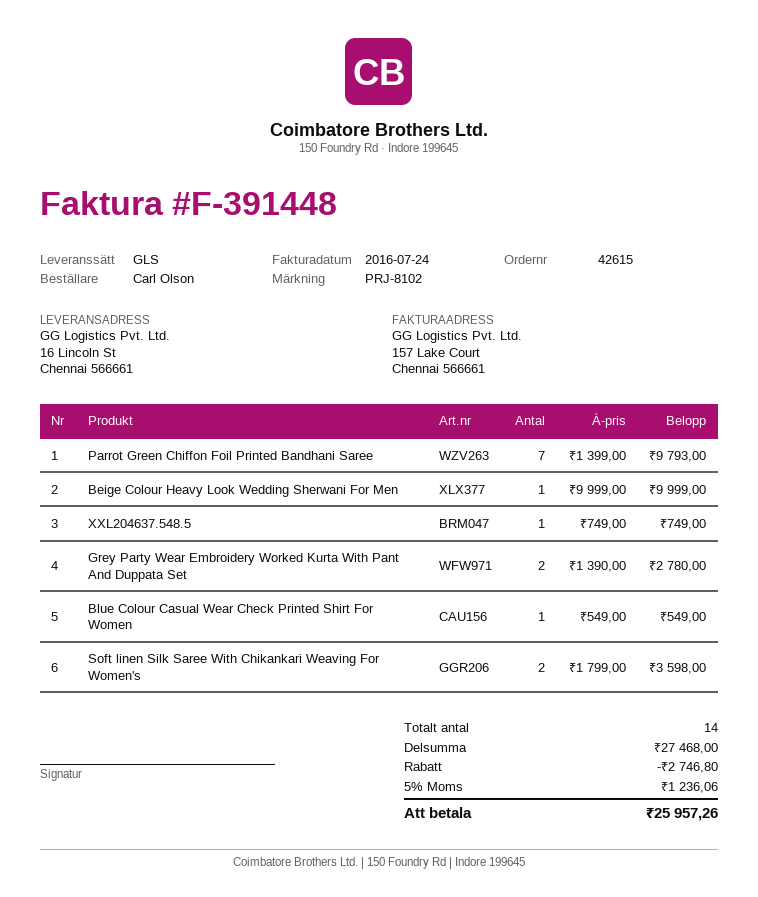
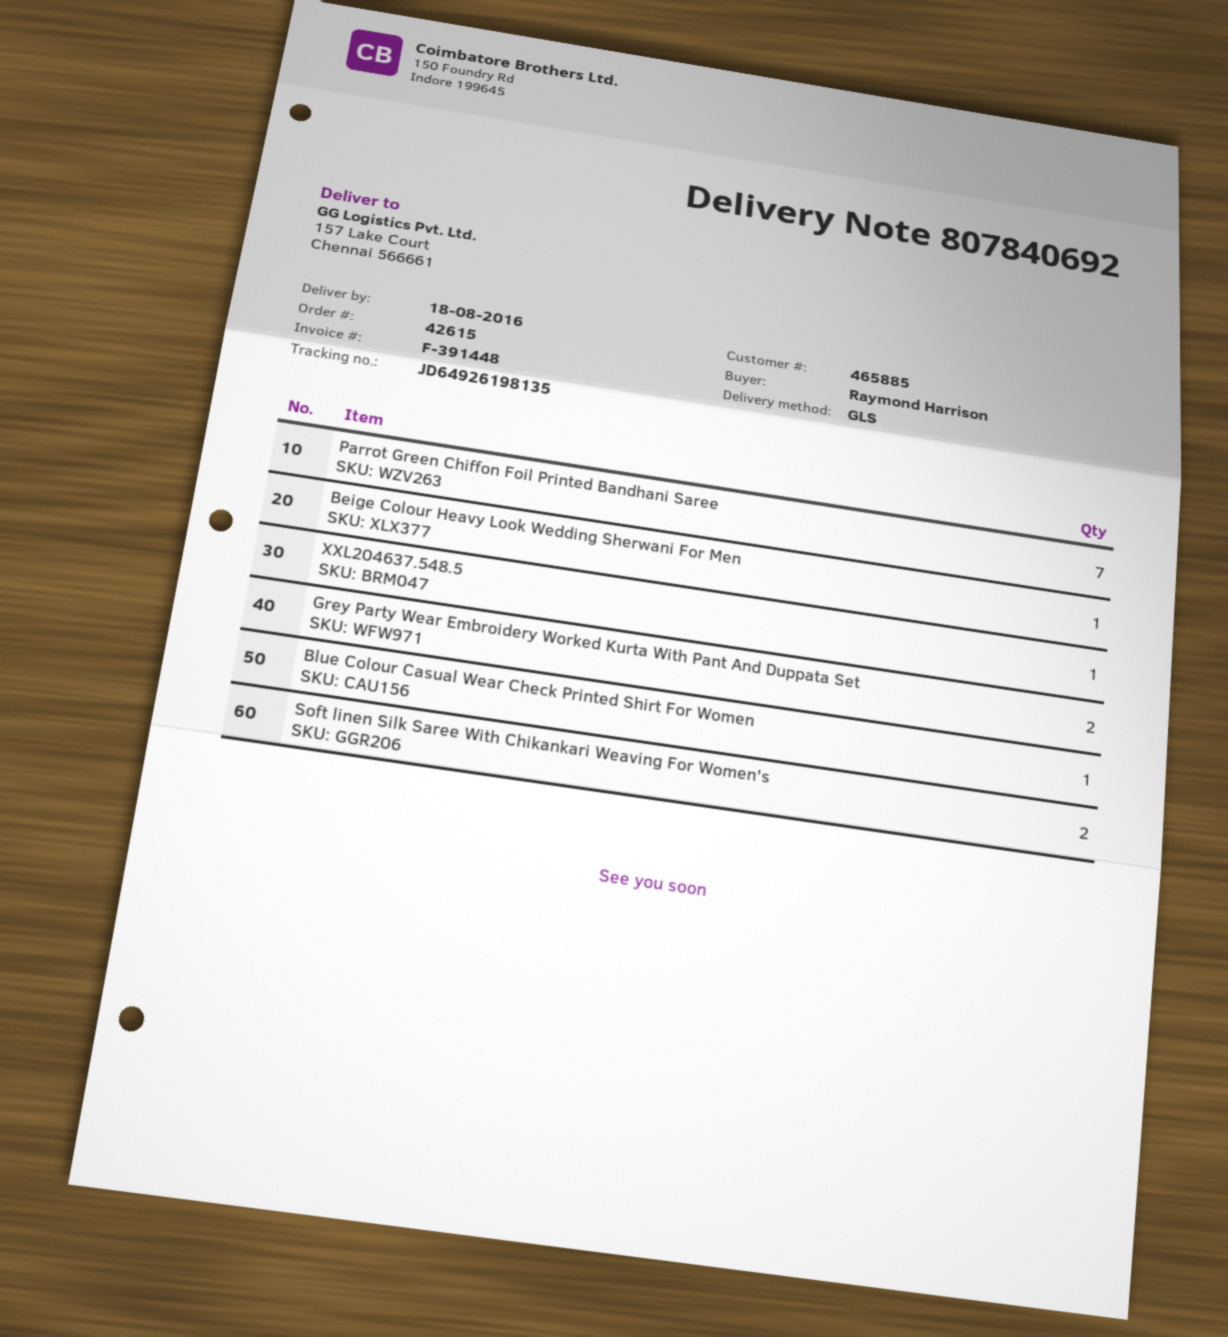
ordered by: Carl Olson -> Raymond Harrison
ship to: 16 Lincoln St, Chennai 566661 -> 157 Lake Court, Chennai 566661

